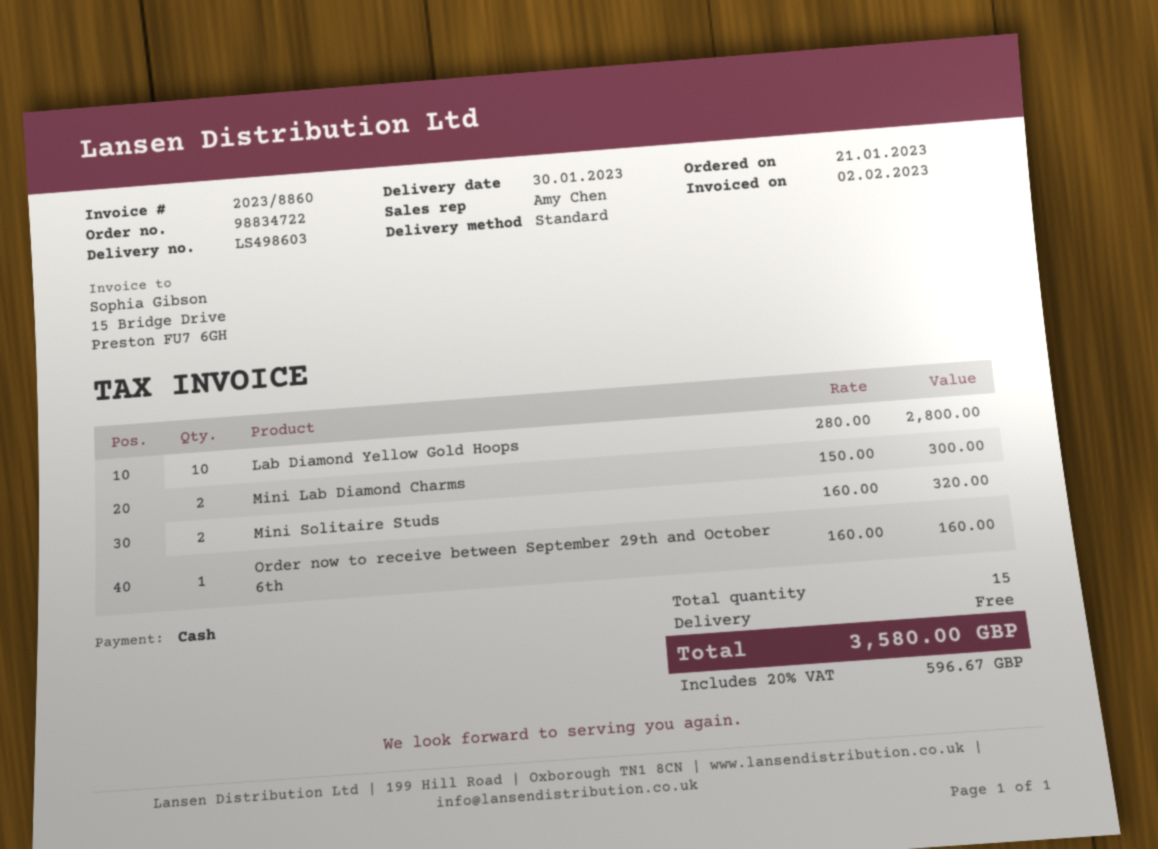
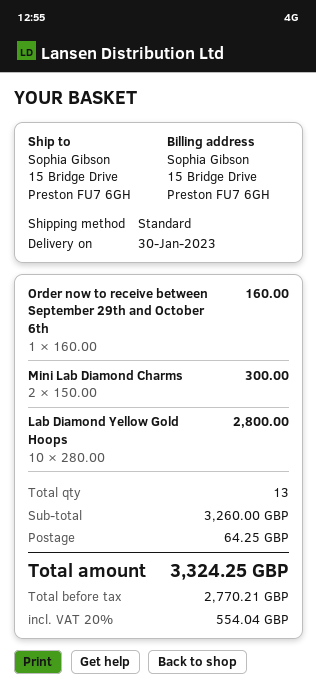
Mini Solitaire Studs: 2 x 160.00 = 320.00 -> none
total quantity: 15 -> 13
shipping: 0.00 -> 64.25
tax: 20% = 596.67 -> 20% = 554.04
total: 3580.00 -> 3324.25

